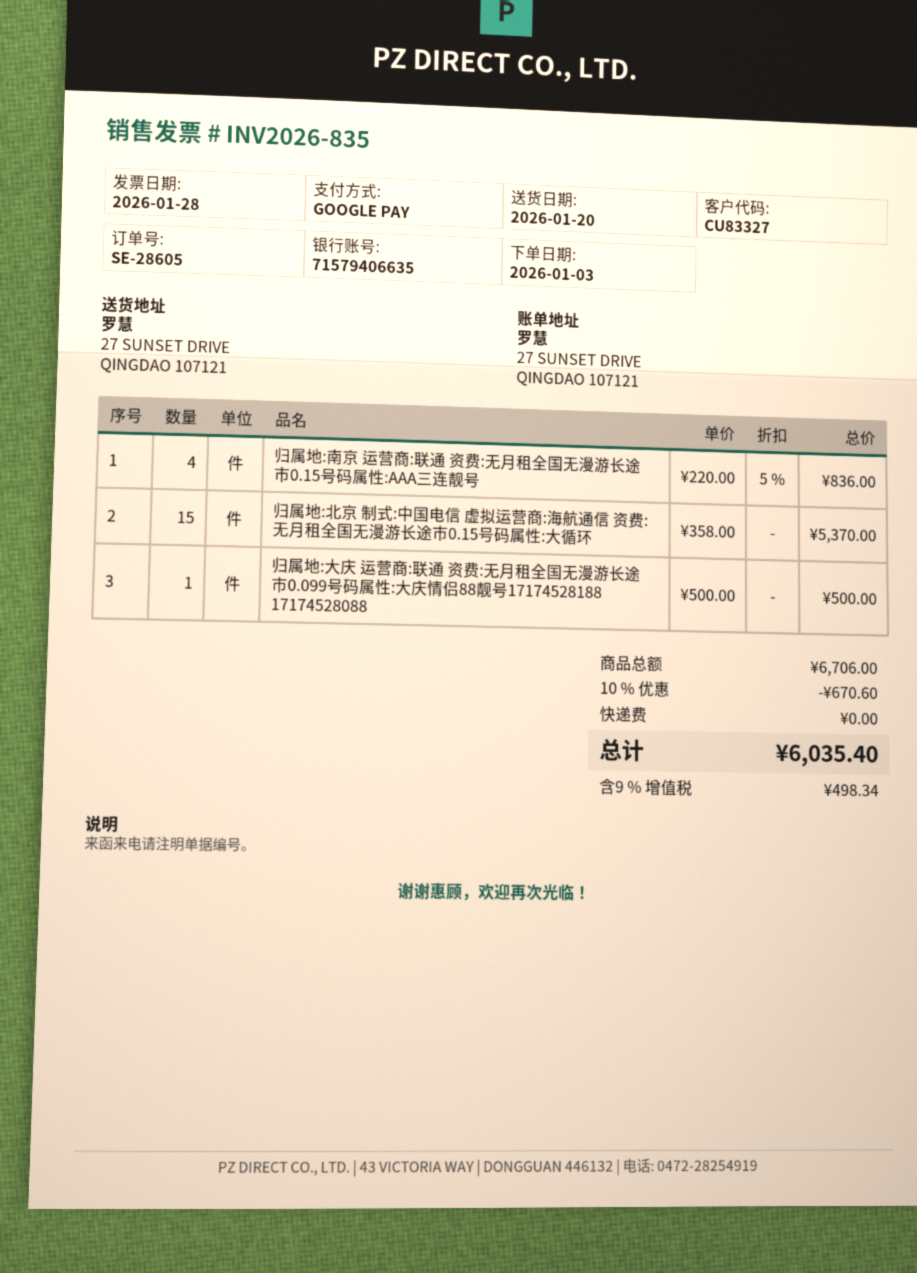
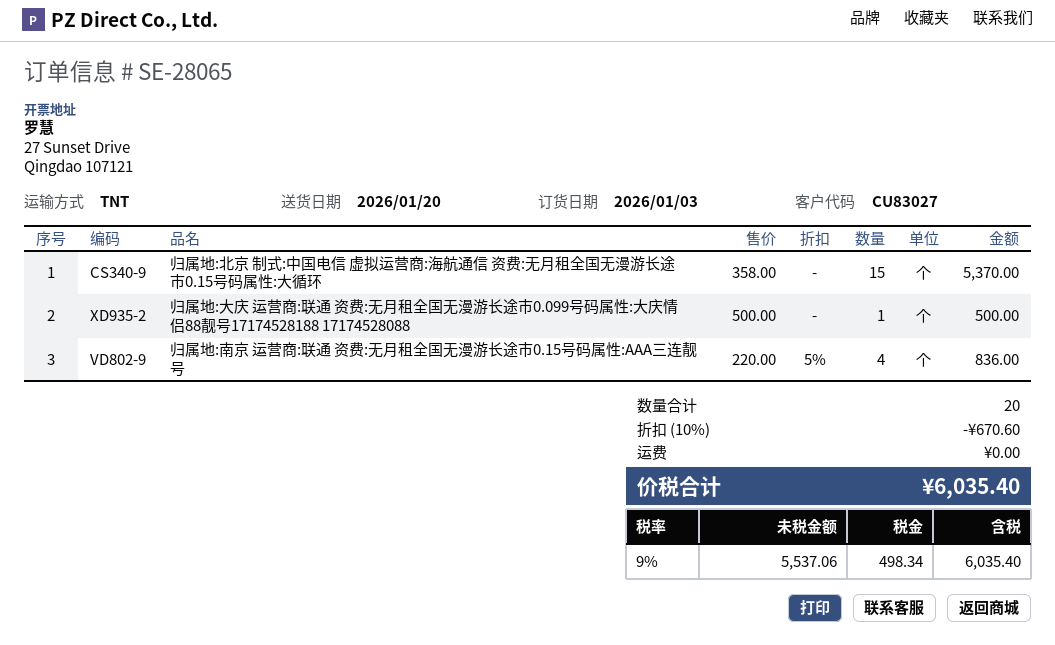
order number: SE-28605 -> SE-28065
customer number: CU83327 -> CU83027

